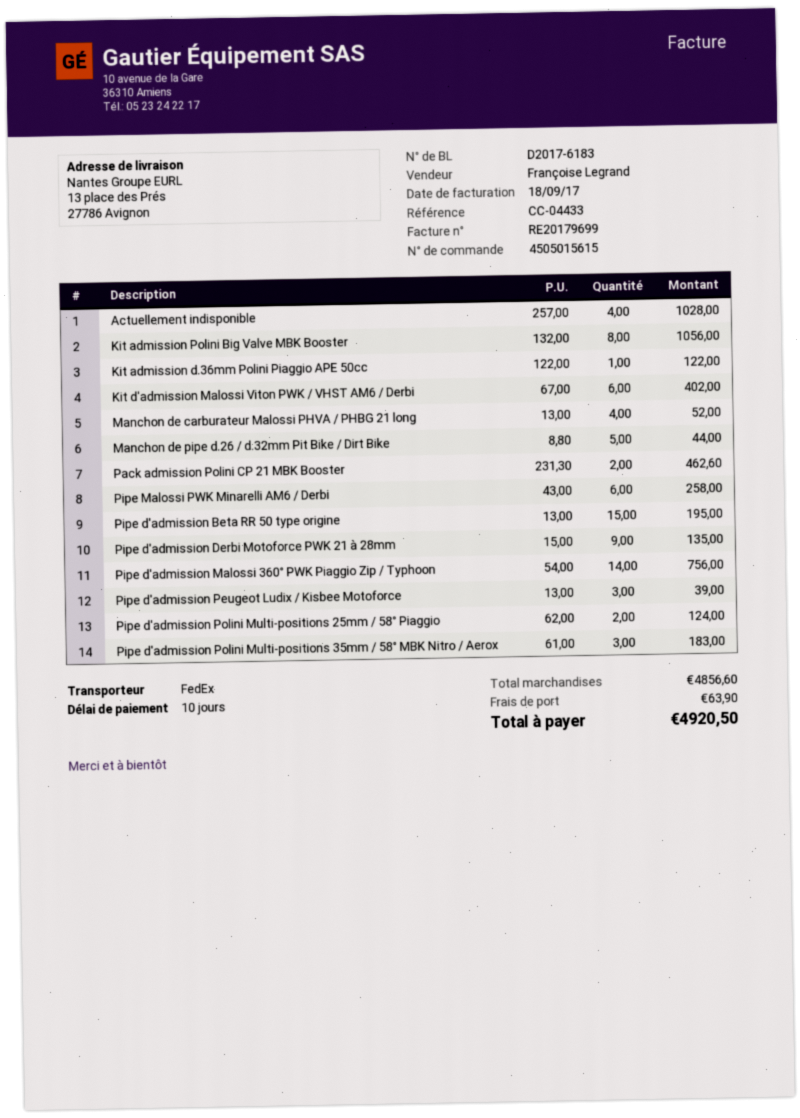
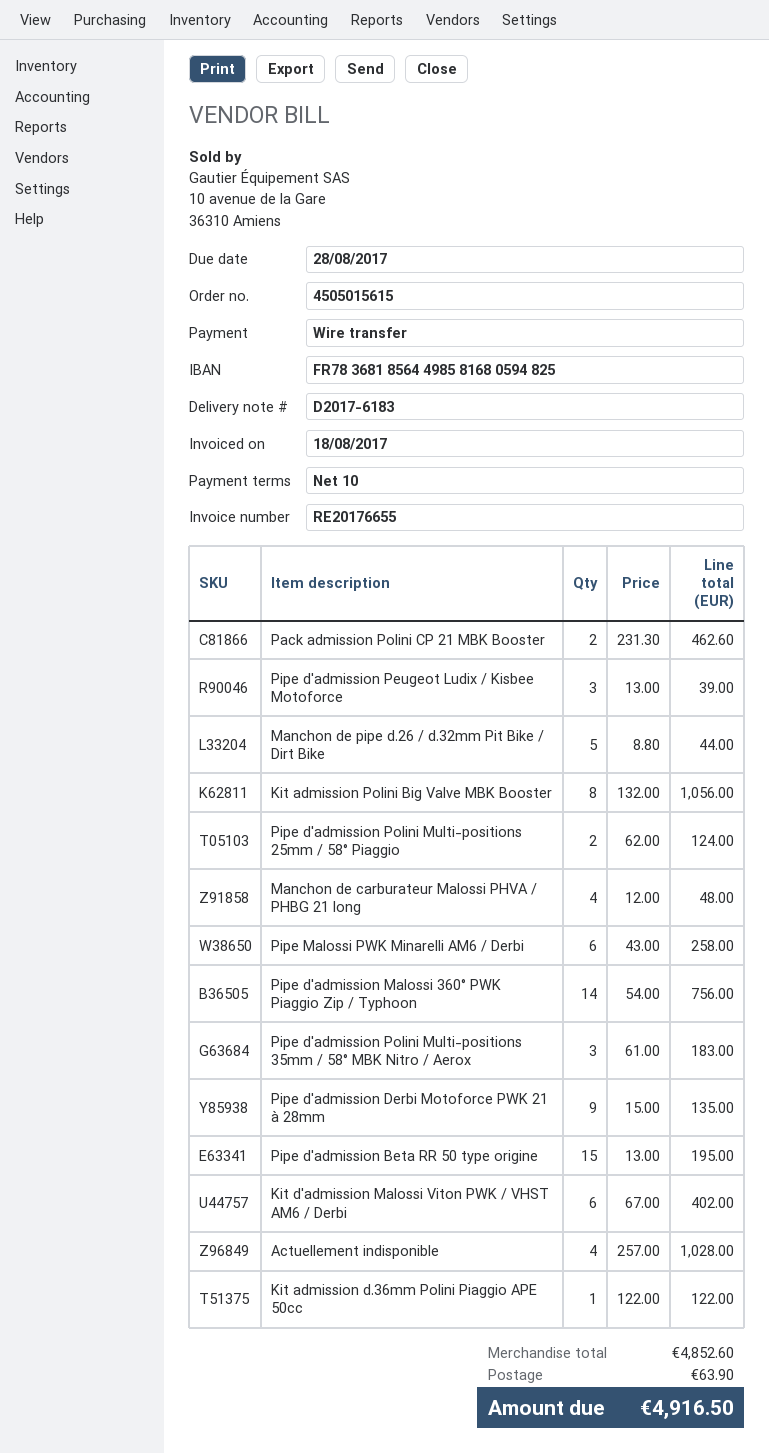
invoice number: RE20179699 -> RE20176655
invoice date: 2017-09-18 -> 2017-08-18
Manchon de carburateur Malossi PHVA / PHBG 21 long: 4 x 13.00 = 52.00 -> 4 x 12.00 = 48.00
subtotal: 4856.60 -> 4852.60
total: 4920.50 -> 4916.50

